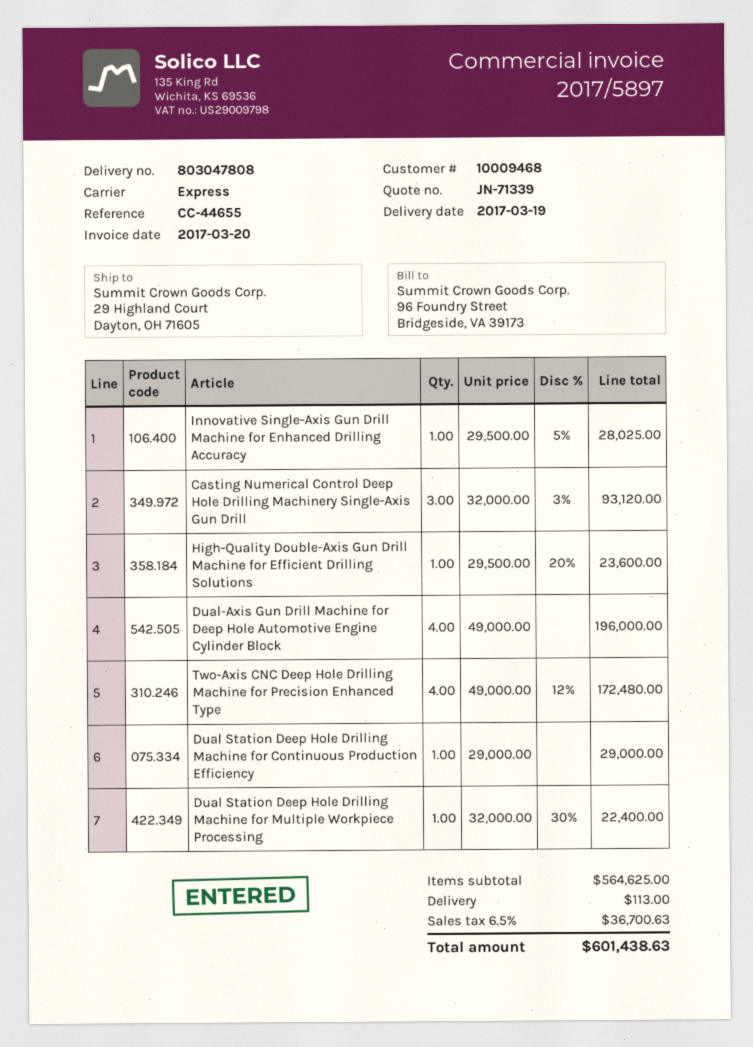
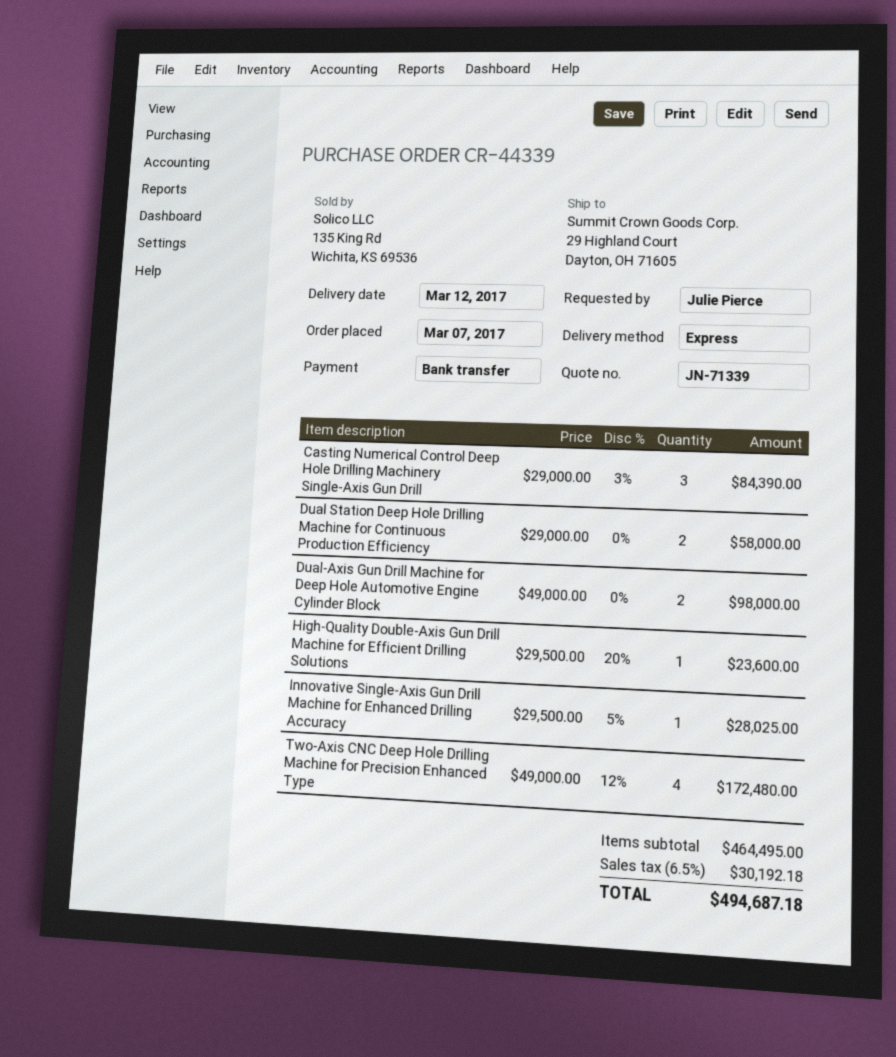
delivery date: 2017-03-19 -> 2017-03-12
Casting Numerical Control Deep Hole Drilling Machinery Single-Axis Gun Drill: 3 x 32000.00 - 3% = 93120.00 -> 3 x 29000.00 - 3% = 84390.00
Dual-Axis Gun Drill Machine for Deep Hole Automotive Engine Cylinder Block: 4 x 49000.00 = 196000.00 -> 2 x 49000.00 = 98000.00
Dual Station Deep Hole Drilling Machine for Continuous Production Efficiency: 1 x 29000.00 = 29000.00 -> 2 x 29000.00 = 58000.00
Dual Station Deep Hole Drilling Machine for Multiple Workpiece Processing: 1 x 32000.00 - 30% = 22400.00 -> none
subtotal: 564625.00 -> 464495.00
shipping: 113.00 -> none
tax: 6.5% = 36700.63 -> 6.5% = 30192.18
total: 601438.63 -> 494687.18

